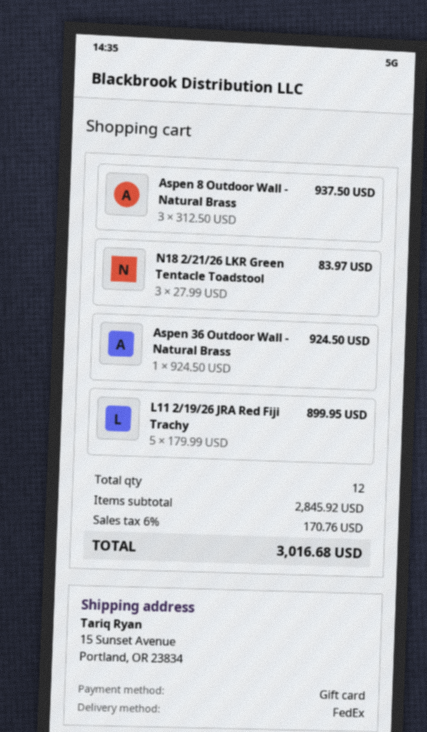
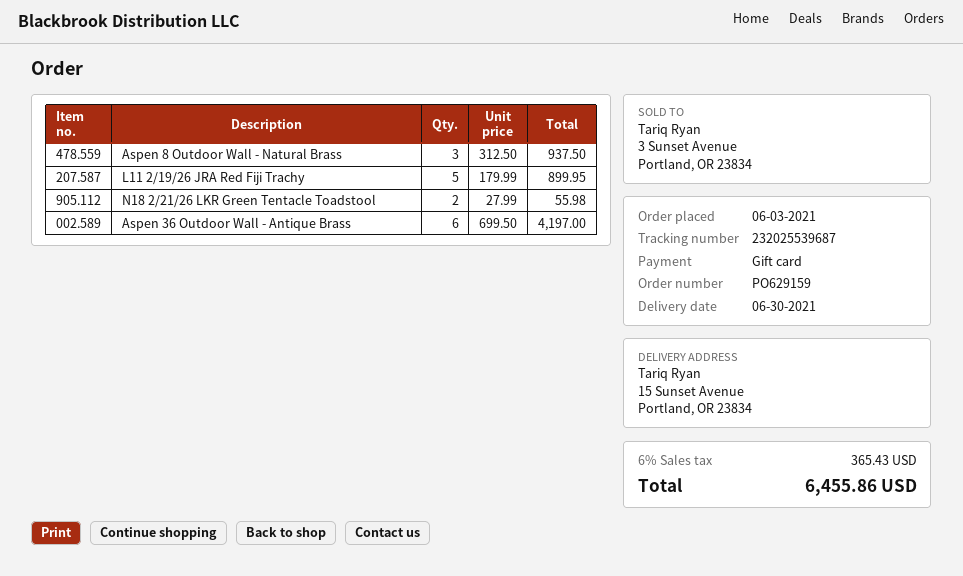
N18 2/21/26 LKR Green Tentacle Toadstool: 3 x 27.99 = 83.97 -> 2 x 27.99 = 55.98
Aspen 36 Outdoor Wall - Natural Brass: 1 x 924.50 = 924.50 -> none
Aspen 36 Outdoor Wall - Antique Brass: none -> 6 x 699.50 = 4197.00
tax: 6% = 170.76 -> 6% = 365.43
total: 3016.68 -> 6455.86

